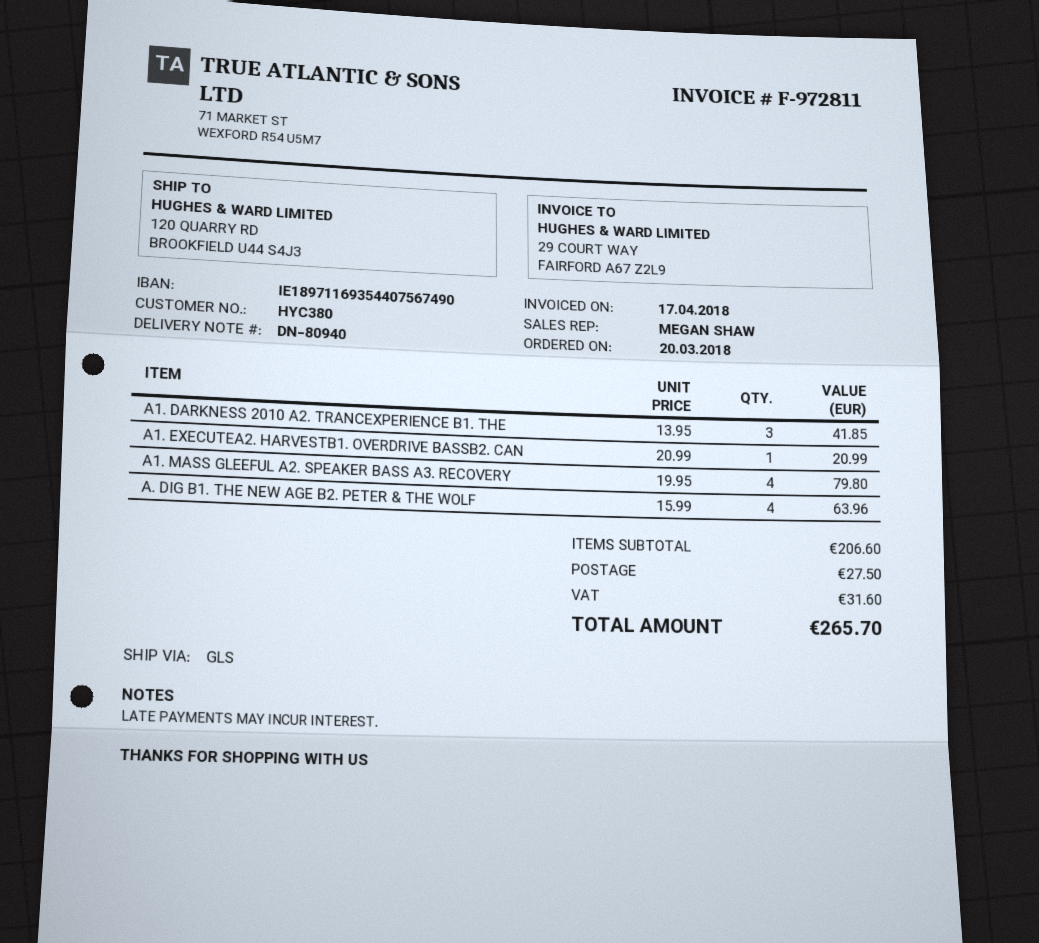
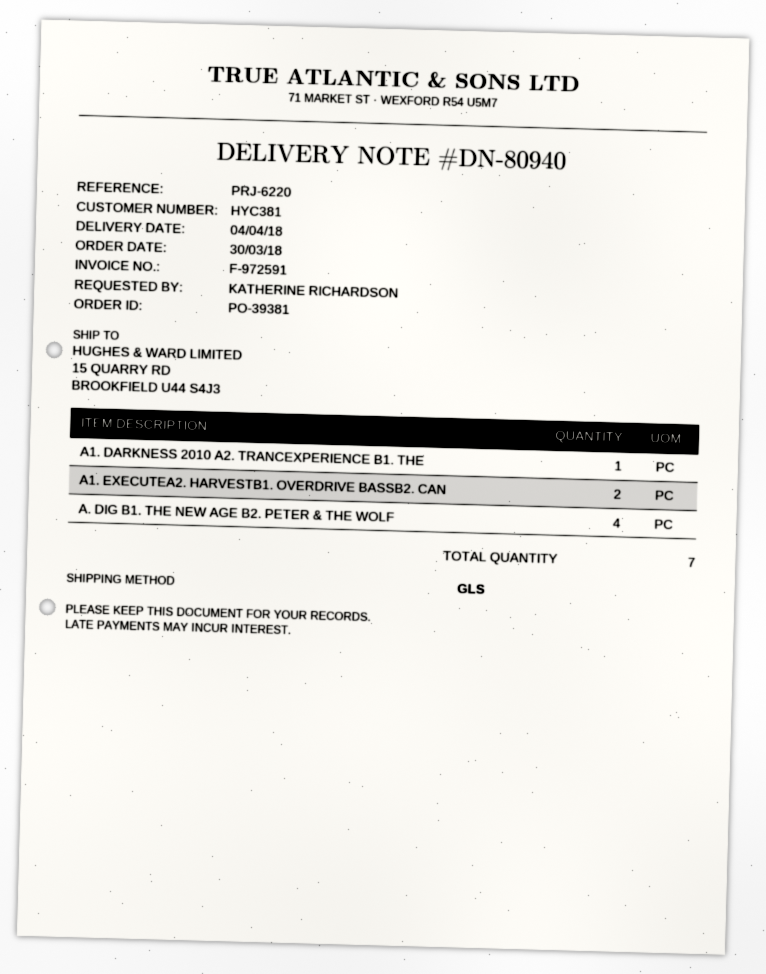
order date: 2018-03-20 -> 2018-03-30
invoice number: F-972811 -> F-972591
customer number: HYC380 -> HYC381
ship to: 120 QUARRY RD, BROOKFIELD U44 S4J3 -> 15 QUARRY RD, BROOKFIELD U44 S4J3
A1. DARKNESS 2010 A2. TRANCEXPERIENCE B1. THE: 3 -> 1
A1. EXECUTEA2. HARVESTB1. OVERDRIVE BASSB2. CAN: 1 -> 2
A1. MASS GLEEFUL A2. SPEAKER BASS A3. RECOVERY: 4 -> none

